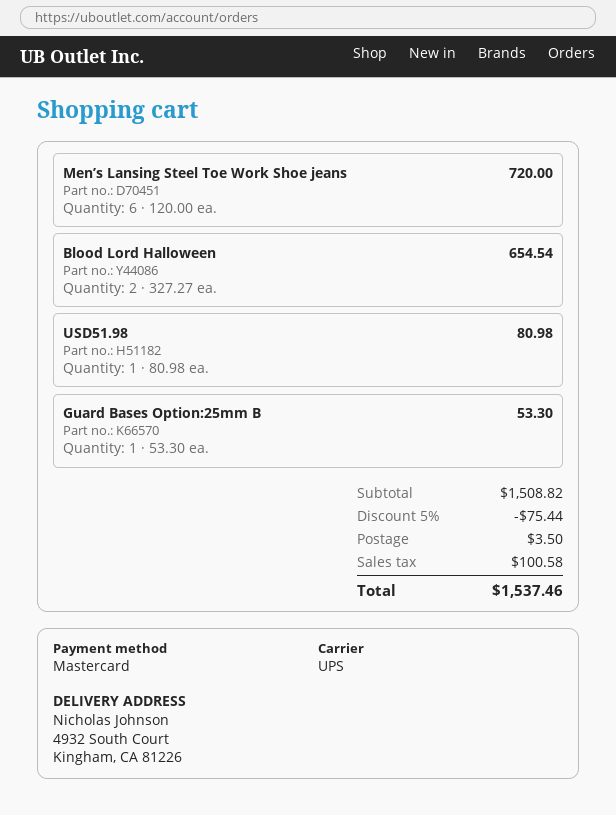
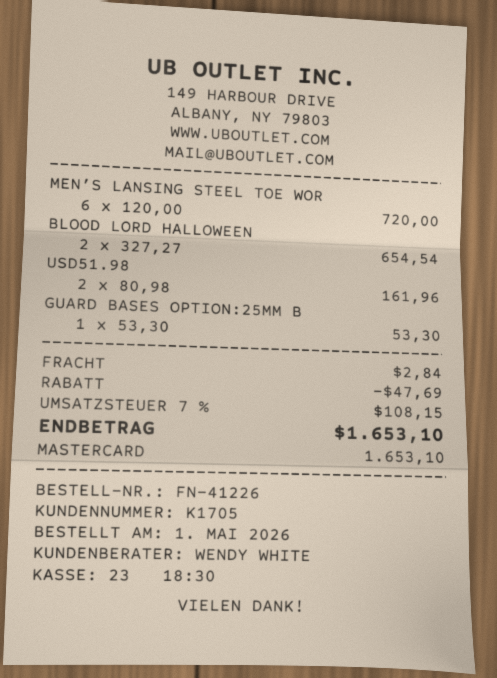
USD51.98: 1 x 80.98 = 80.98 -> 2 x 80.98 = 161.96
discount: 75.44 -> 47.69
shipping: 3.50 -> 2.84
tax: 100.58 -> 108.15
total: 1537.46 -> 1653.10

